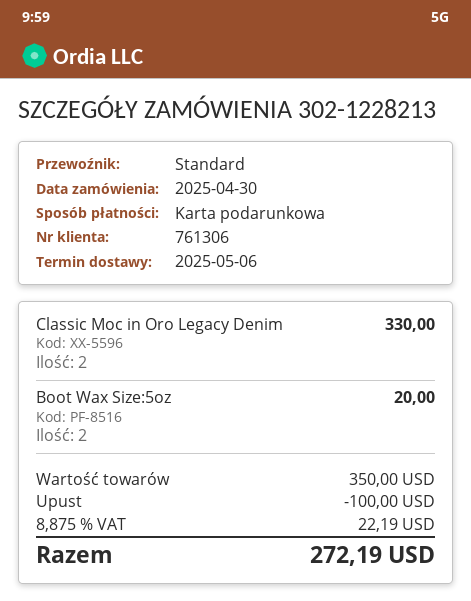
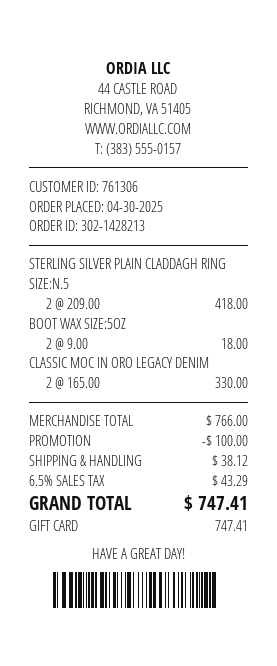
order number: 302-1228213 -> 302-1428213
Boot Wax Size:5oz: 2 for 20.00 -> 2 for 18.00
STERLING SILVER PLAIN CLADDAGH RING SIZE:N.5: none -> 2 for 418.00
subtotal: 350.00 -> 766.00
shipping: none -> 38.12
tax: 8.875% = 22.19 -> 6.5% = 43.29
total: 272.19 -> 747.41

